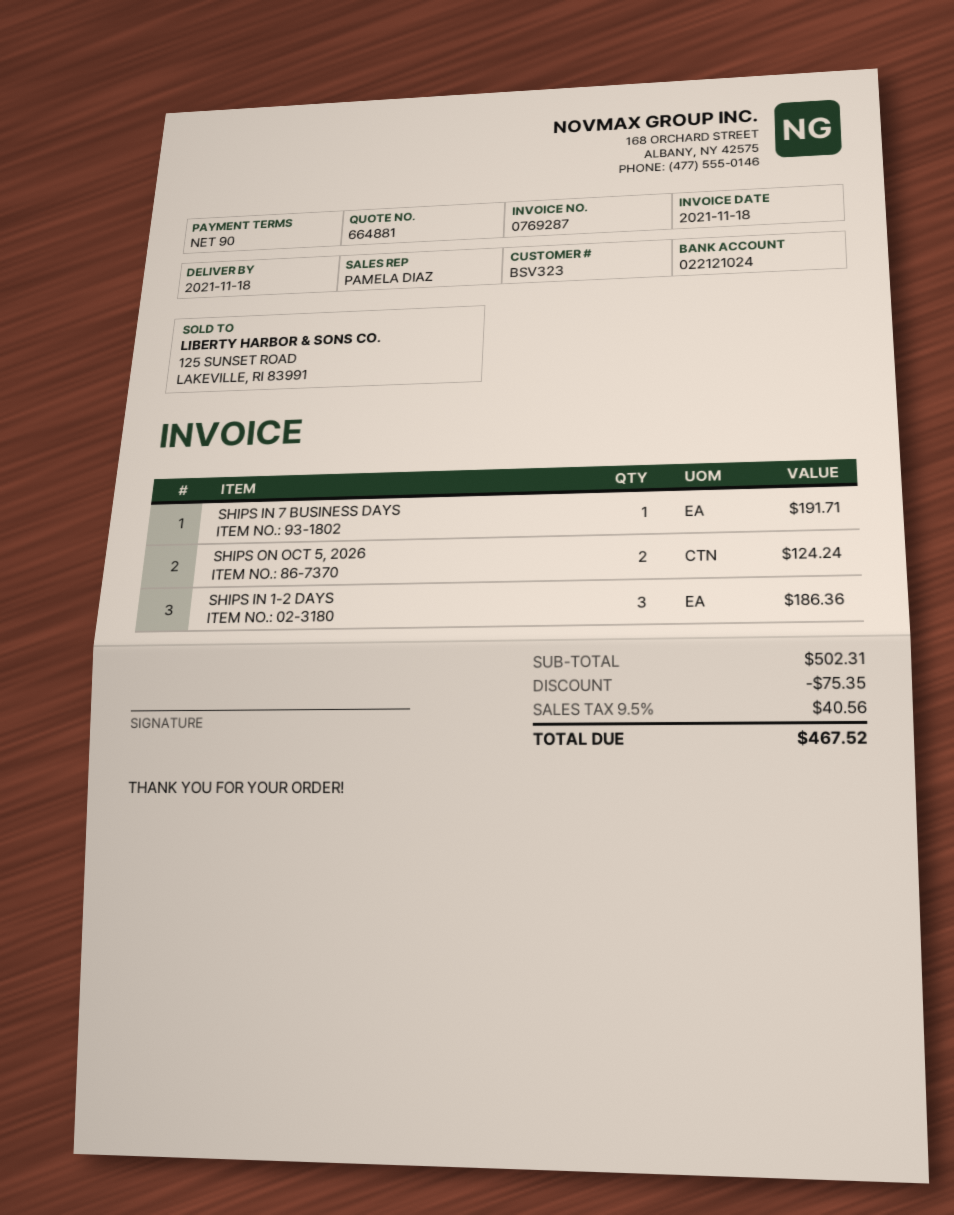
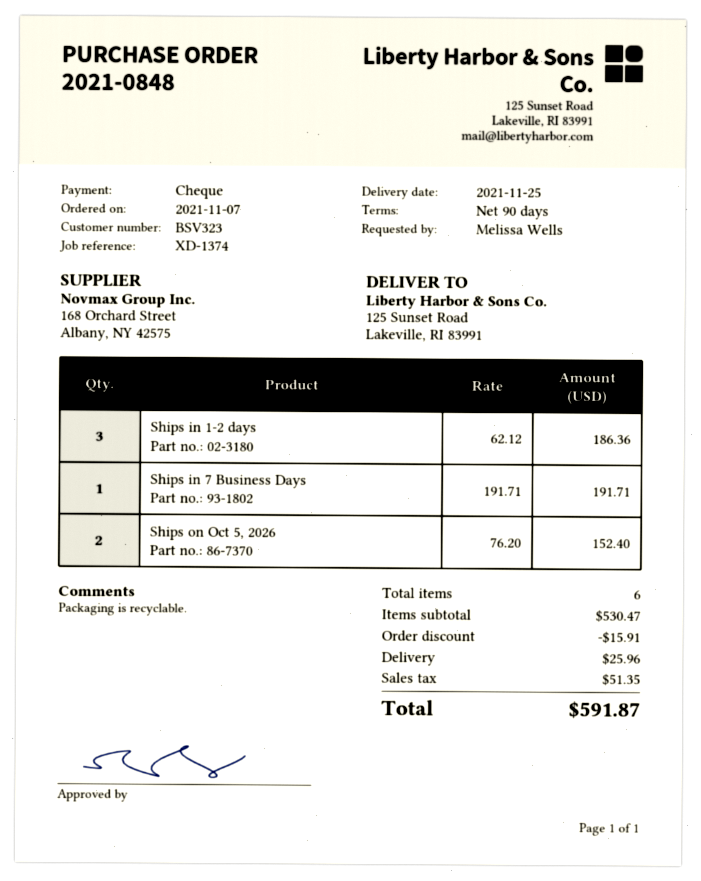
delivery date: 2021-11-18 -> 2021-11-25
SHIPS ON OCT 5, 2026: 2 for 124.24 -> 2 for 152.40
subtotal: 502.31 -> 530.47
discount: 75.35 -> 15.91
shipping: none -> 25.96
tax: 40.56 -> 51.35
total: 467.52 -> 591.87

